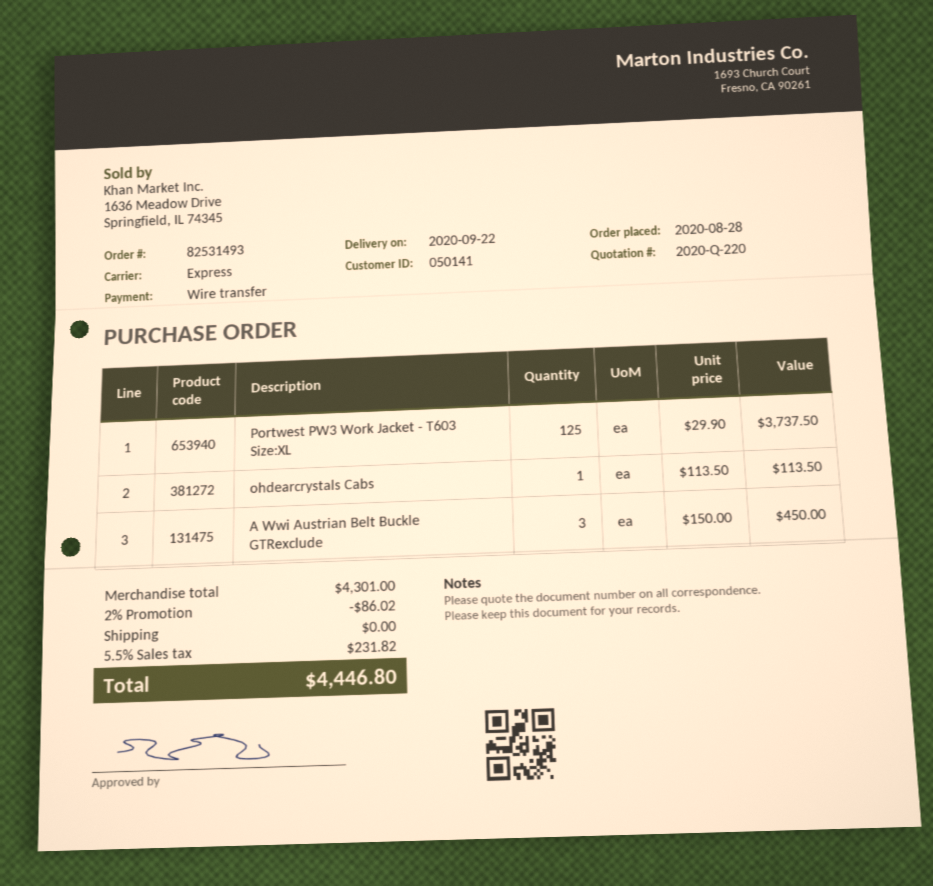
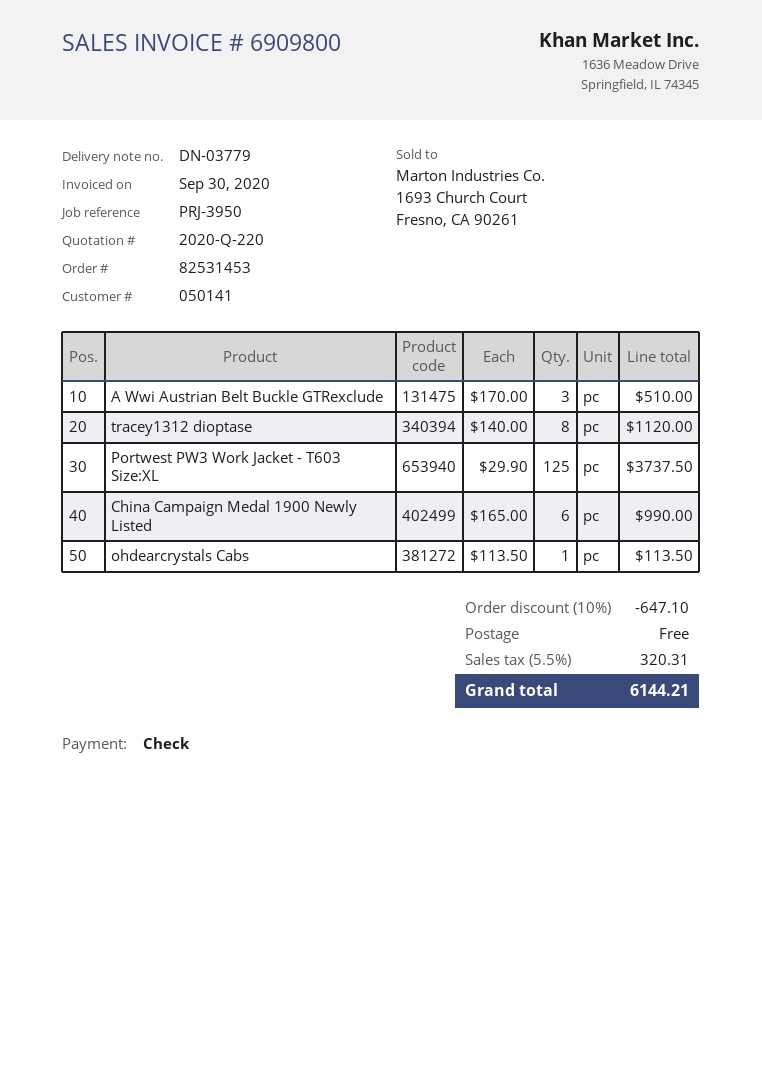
order number: 82531493 -> 82531453
payment method: bank transfer -> cheque
A Wwi Austrian Belt Buckle GTRexclude: 3 x 150.00 = 450.00 -> 3 x 170.00 = 510.00
tracey1312 dioptase: none -> 8 x 140.00 = 1120.00
China Campaign Medal 1900 Newly Listed: none -> 6 x 165.00 = 990.00
discount: 2% = 86.02 -> 10% = 647.10
tax: 5.5% = 231.82 -> 5.5% = 320.31
total: 4446.80 -> 6144.21

